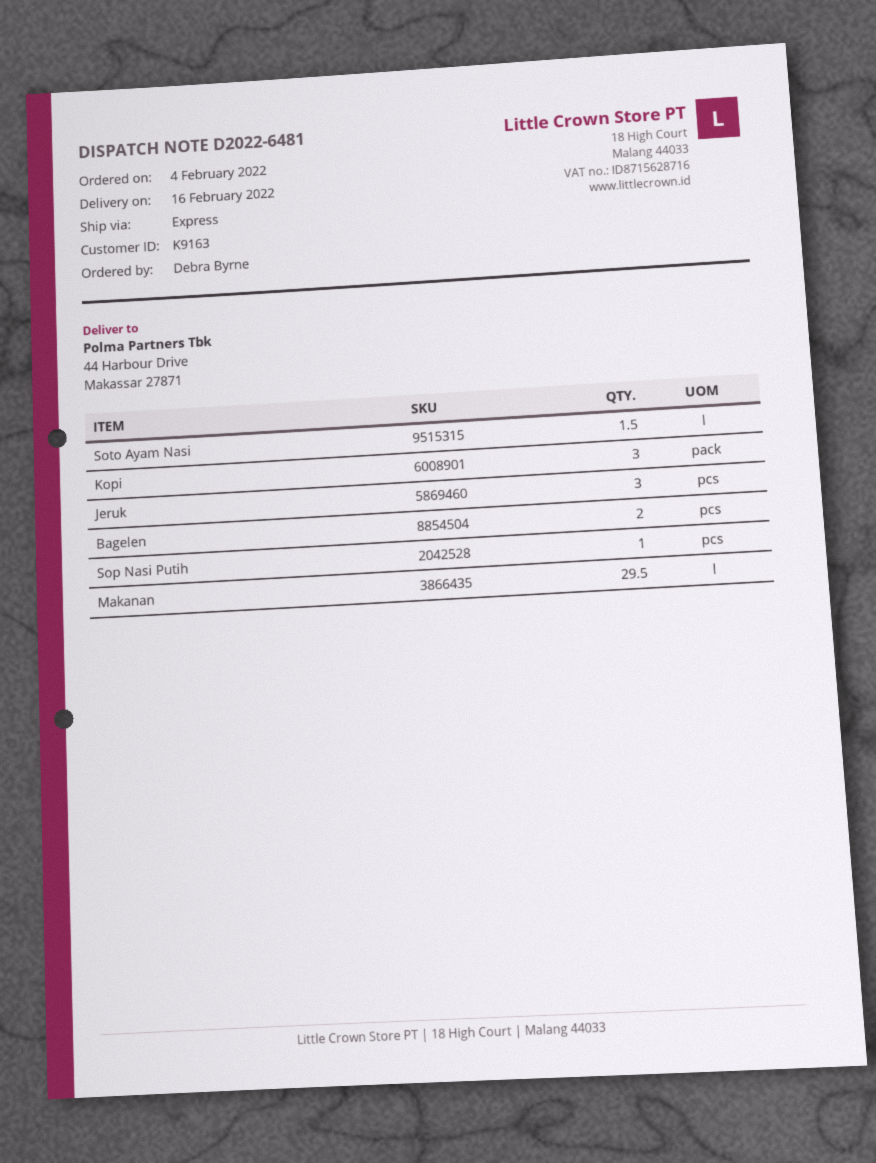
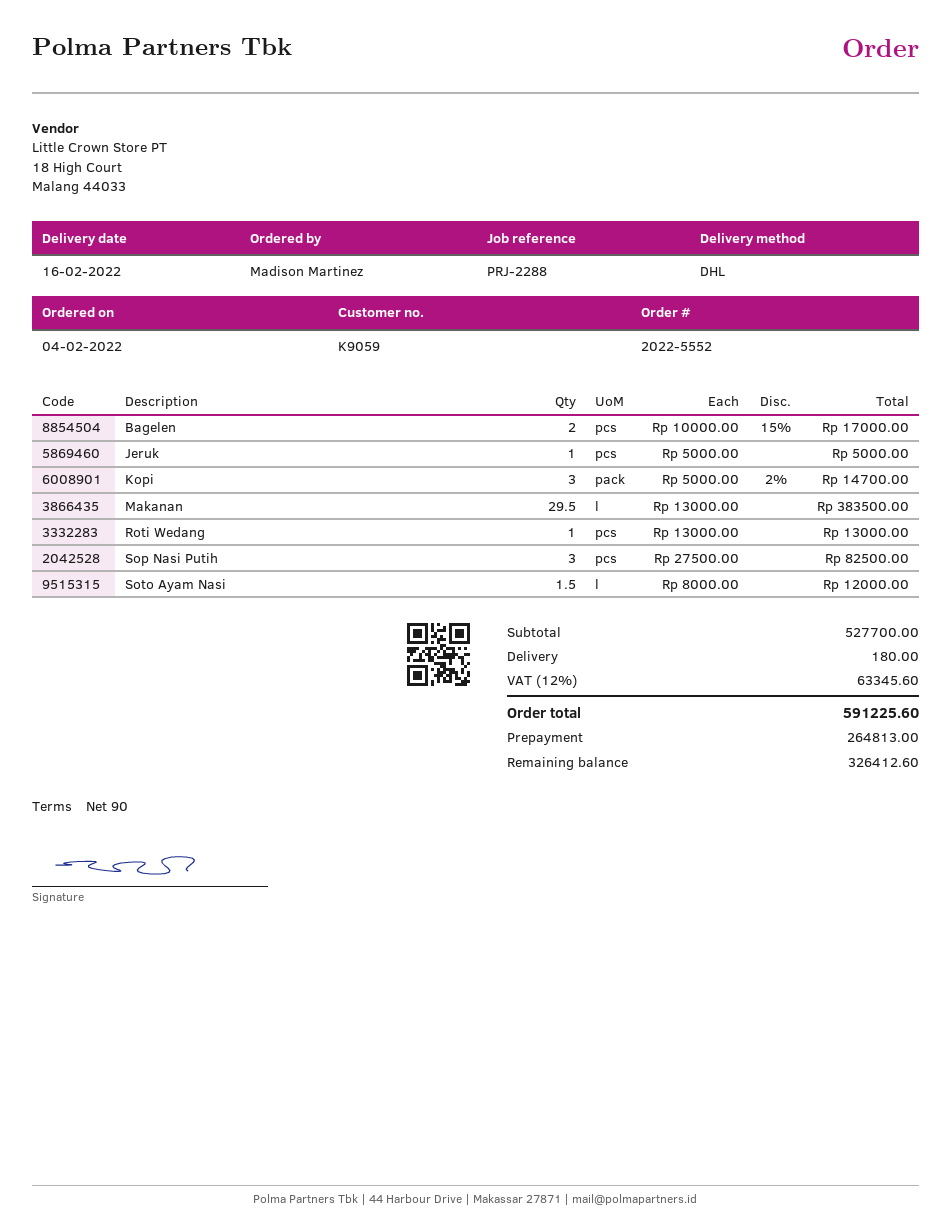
customer number: K9163 -> K9059
ordered by: Debra Byrne -> Madison Martinez
shipping method: express -> DHL
Jeruk: 3 -> 1
Sop Nasi Putih: 1 -> 3
Roti Wedang: none -> 1

